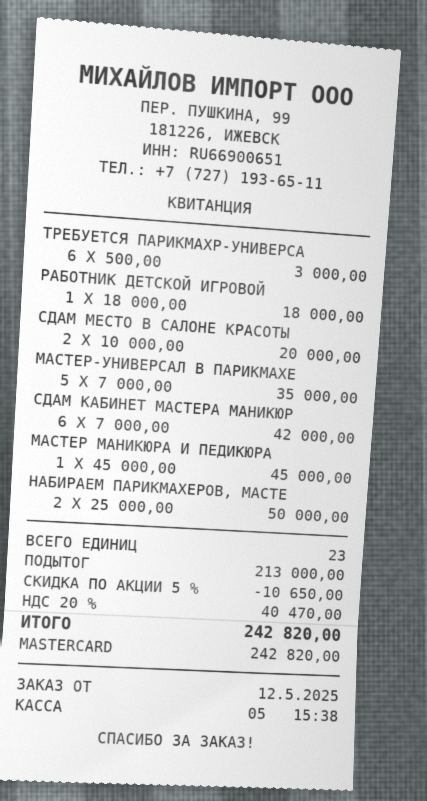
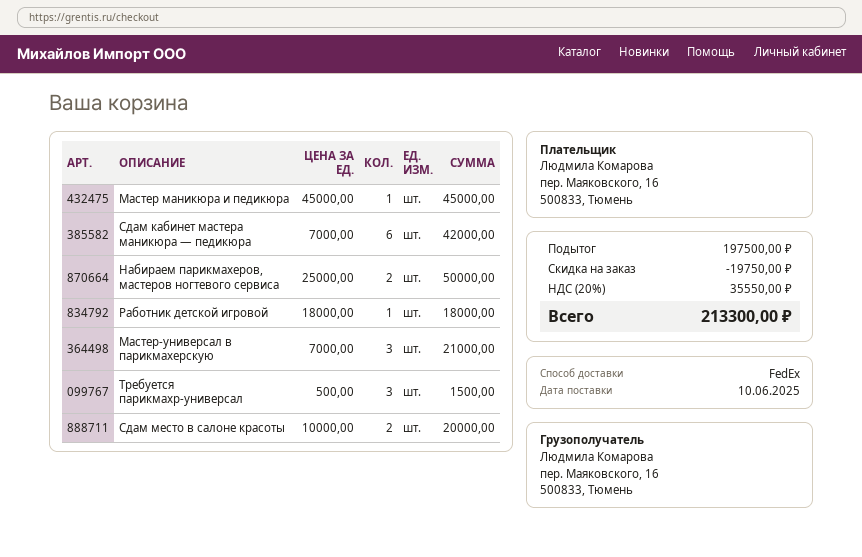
ТРЕБУЕТСЯ ПАРИКМАХР-УНИВЕРСА: 6 x 500.00 = 3000.00 -> 3 x 500.00 = 1500.00
МАСТЕР-УНИВЕРСАЛ В ПАРИКМАХЕ: 5 x 7000.00 = 35000.00 -> 3 x 7000.00 = 21000.00
subtotal: 213000.00 -> 197500.00
discount: 10650.00 -> 19750.00
tax: 20% = 40470.00 -> 20% = 35550.00
total: 242820.00 -> 213300.00

